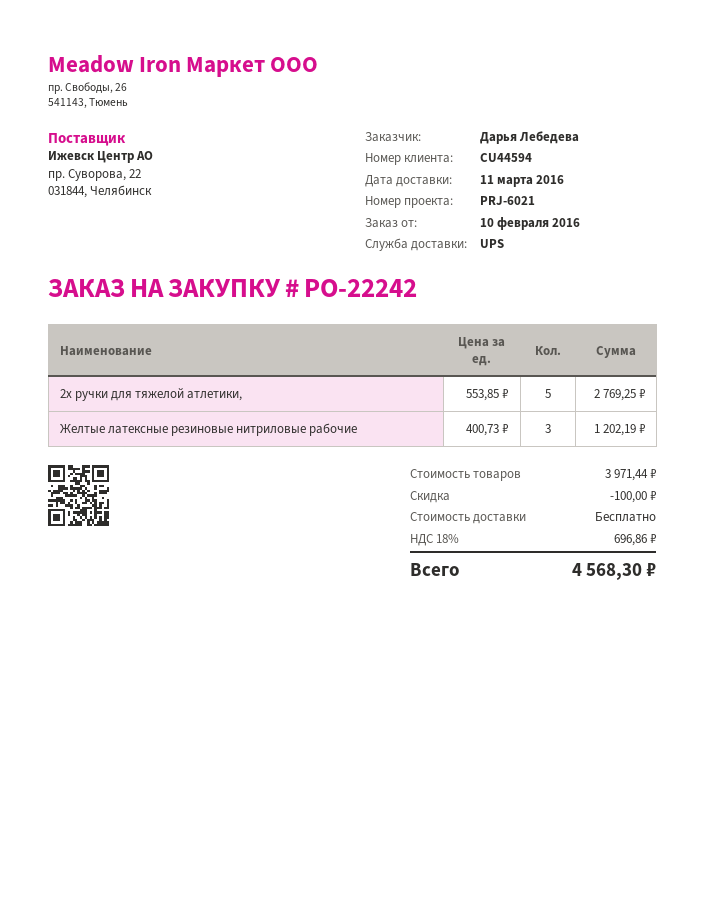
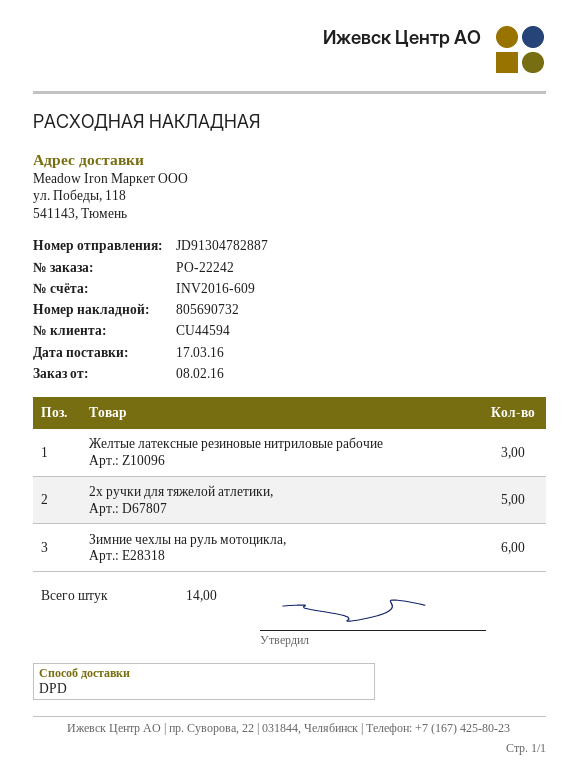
order date: 2016-02-10 -> 2016-02-08
delivery date: 2016-03-11 -> 2016-03-17
shipping method: UPS -> DPD
Зимние чехлы на руль мотоцикла,: none -> 6

